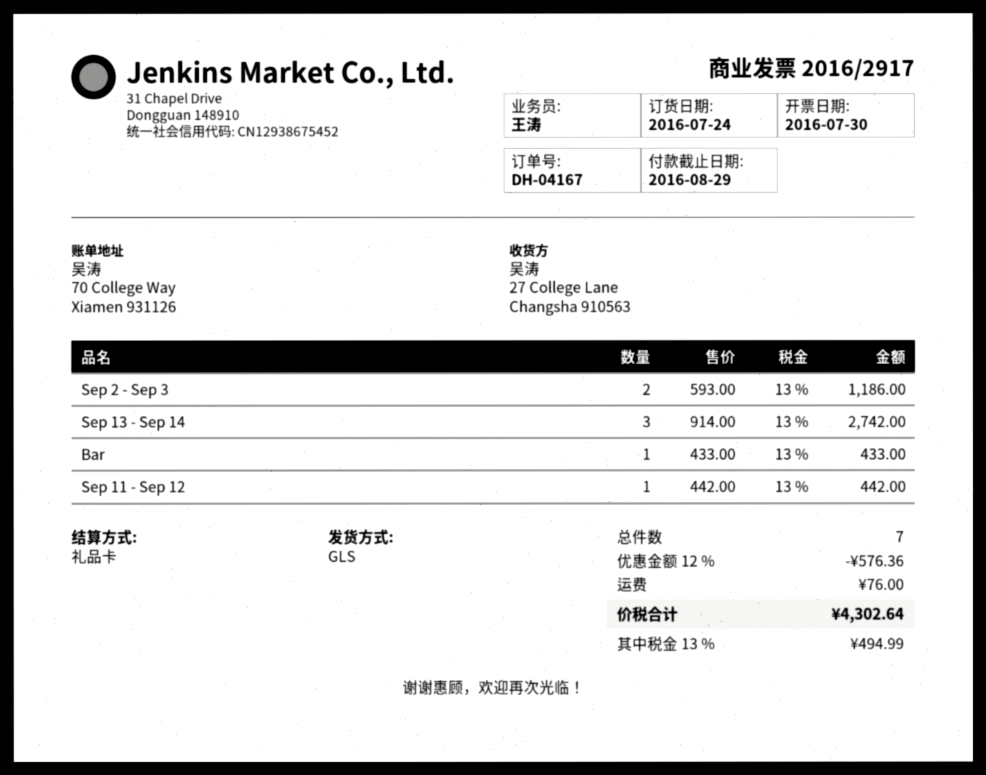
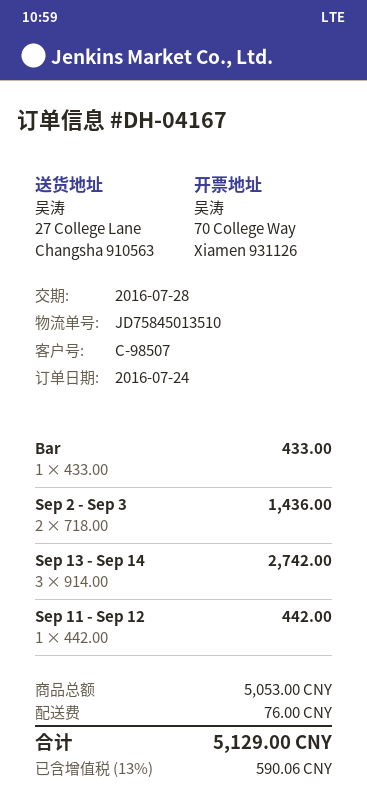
Sep 2 - Sep 3: 2 x 593.00 = 1186.00 -> 2 x 718.00 = 1436.00
discount: 12% = 576.36 -> none
tax: 13% = 494.99 -> 13% = 590.06
total: 4302.64 -> 5129.00

